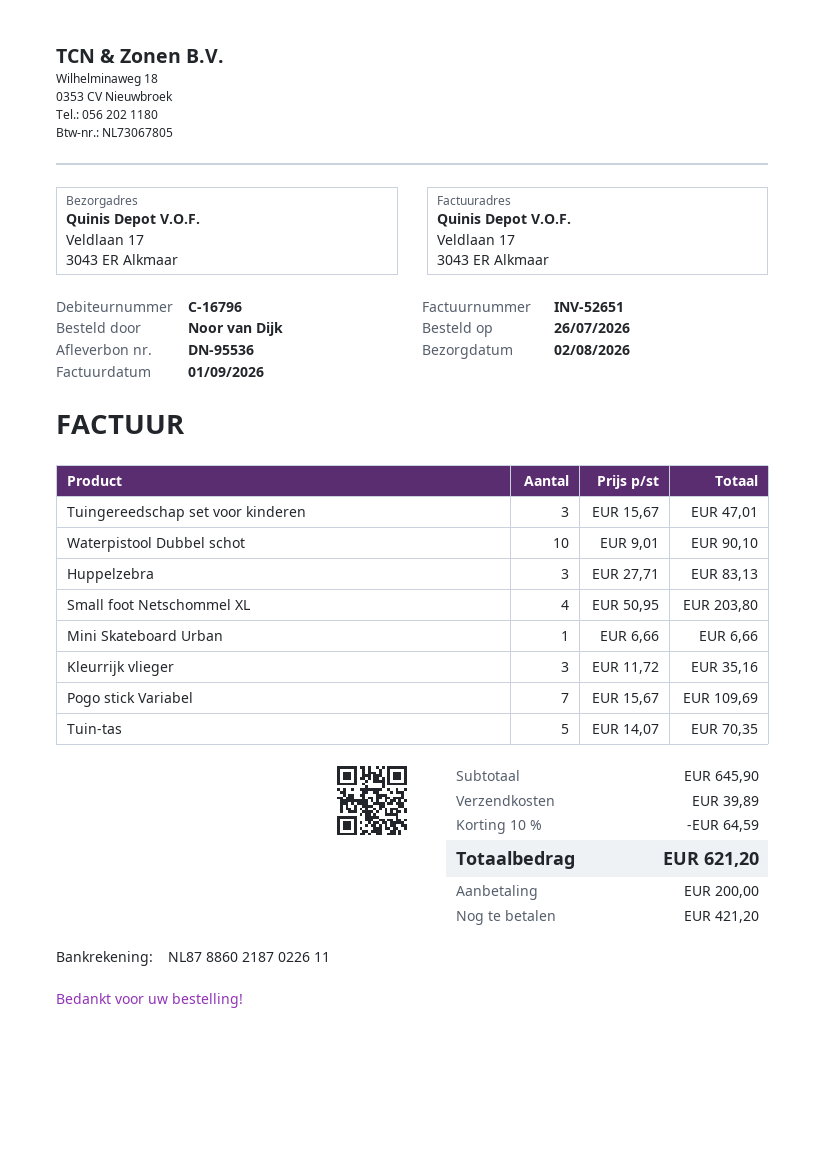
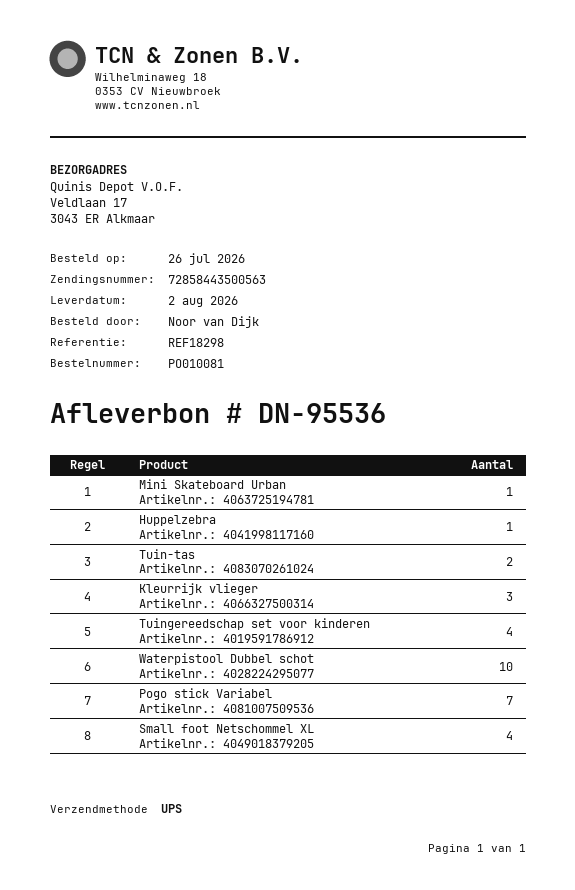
Tuingereedschap set voor kinderen: 3 -> 4
Huppelzebra: 3 -> 1
Tuin-tas: 5 -> 2

